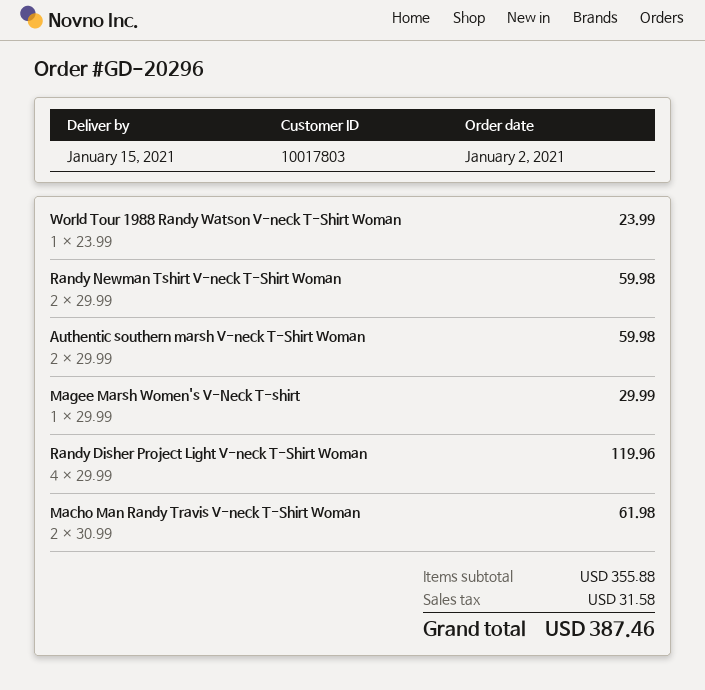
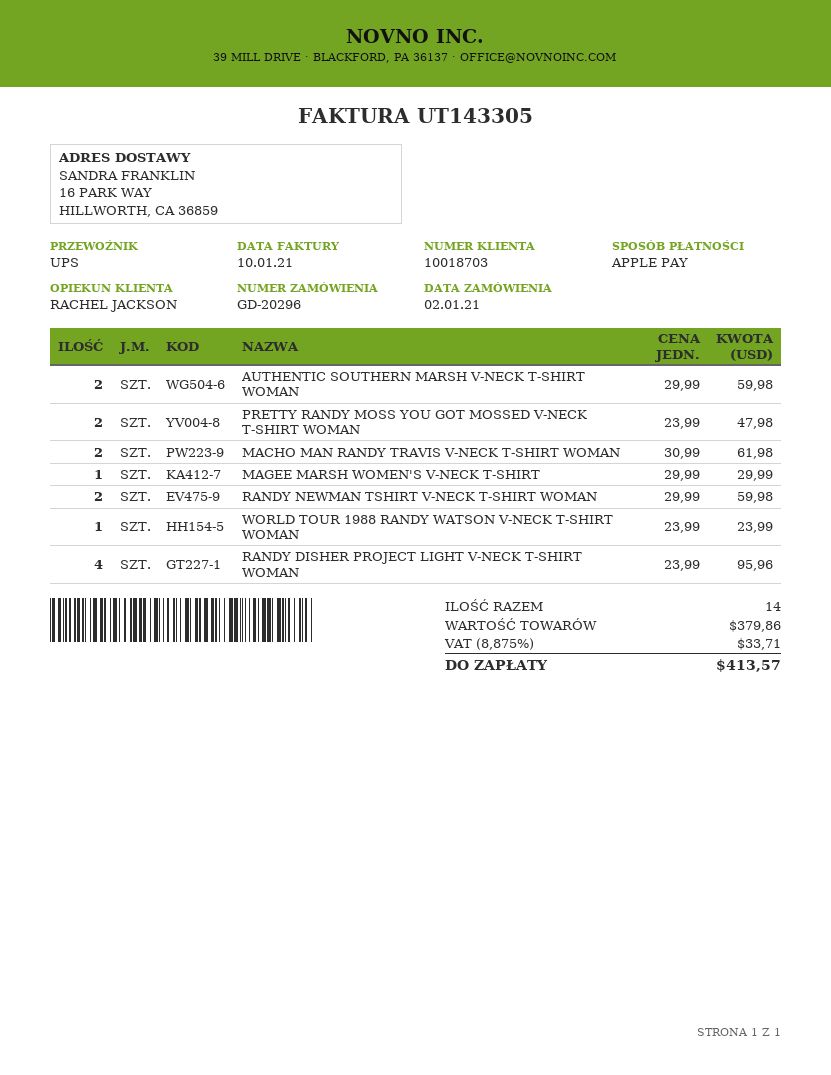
customer number: 10017803 -> 10018703
Randy Disher Project Light V-neck T-Shirt Woman: 4 x 29.99 = 119.96 -> 4 x 23.99 = 95.96
PRETTY RANDY MOSS YOU GOT MOSSED V-NECK T-SHIRT WOMAN: none -> 2 x 23.99 = 47.98
subtotal: 355.88 -> 379.86
tax: 31.58 -> 33.71
total: 387.46 -> 413.57

